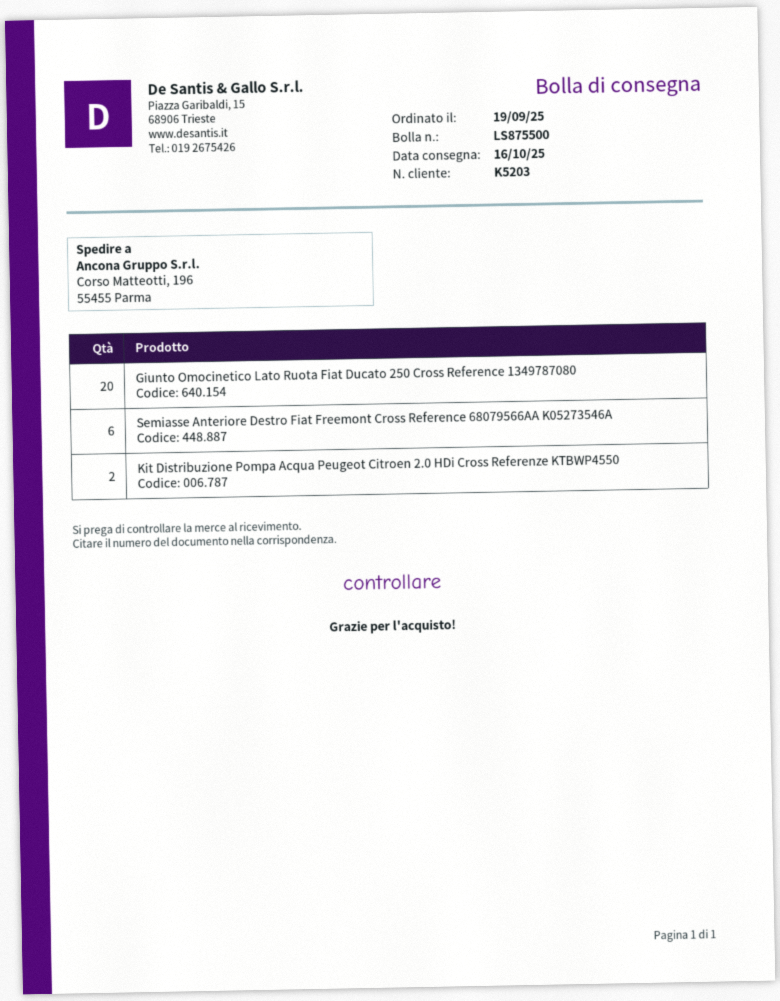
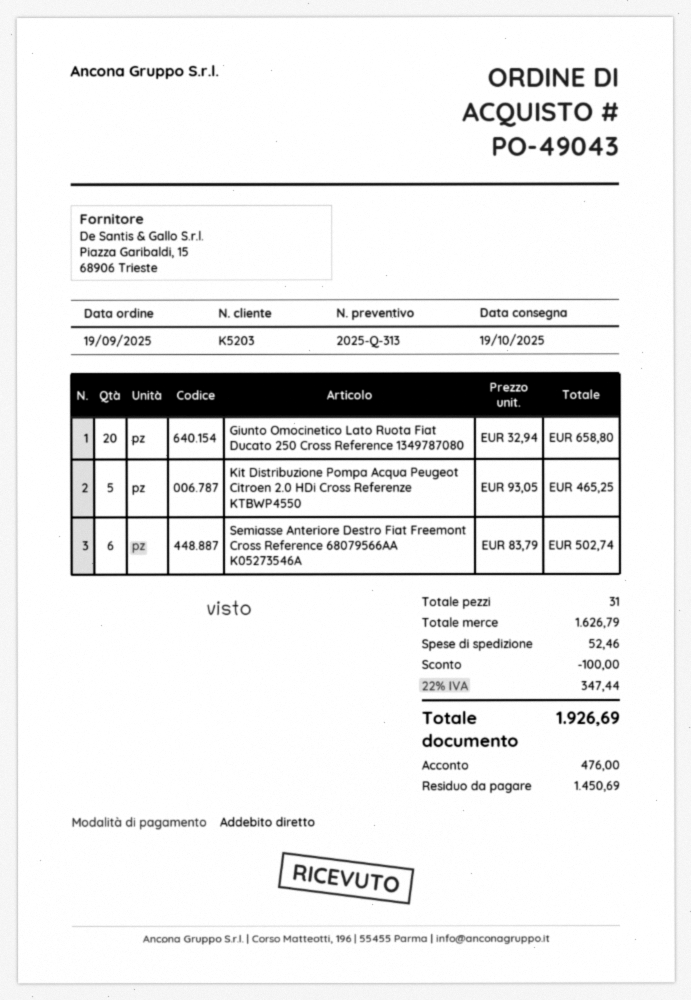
delivery date: 2025-10-16 -> 2025-10-19
Kit Distribuzione Pompa Acqua Peugeot Citroen 2.0 HDi Cross Referenze KTBWP4550: 2 -> 5

